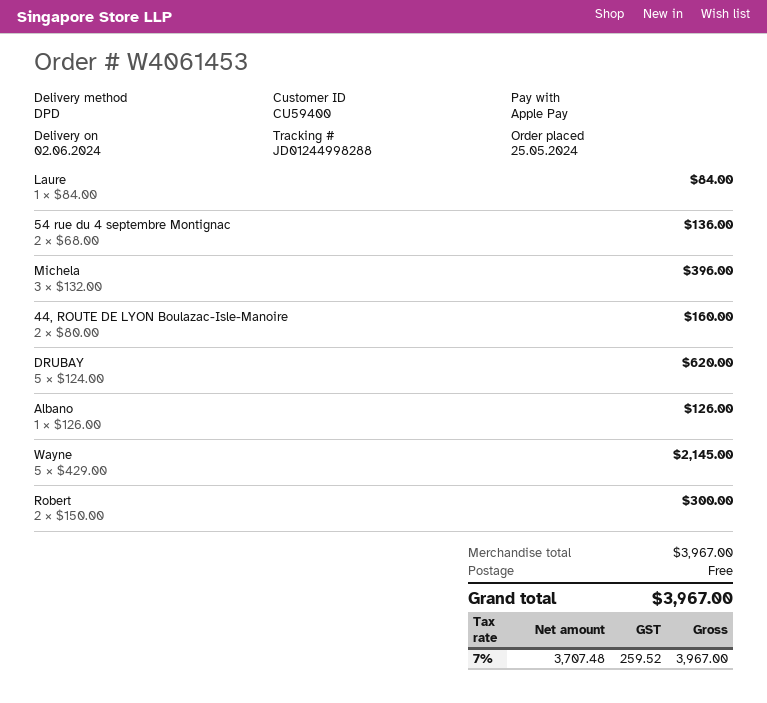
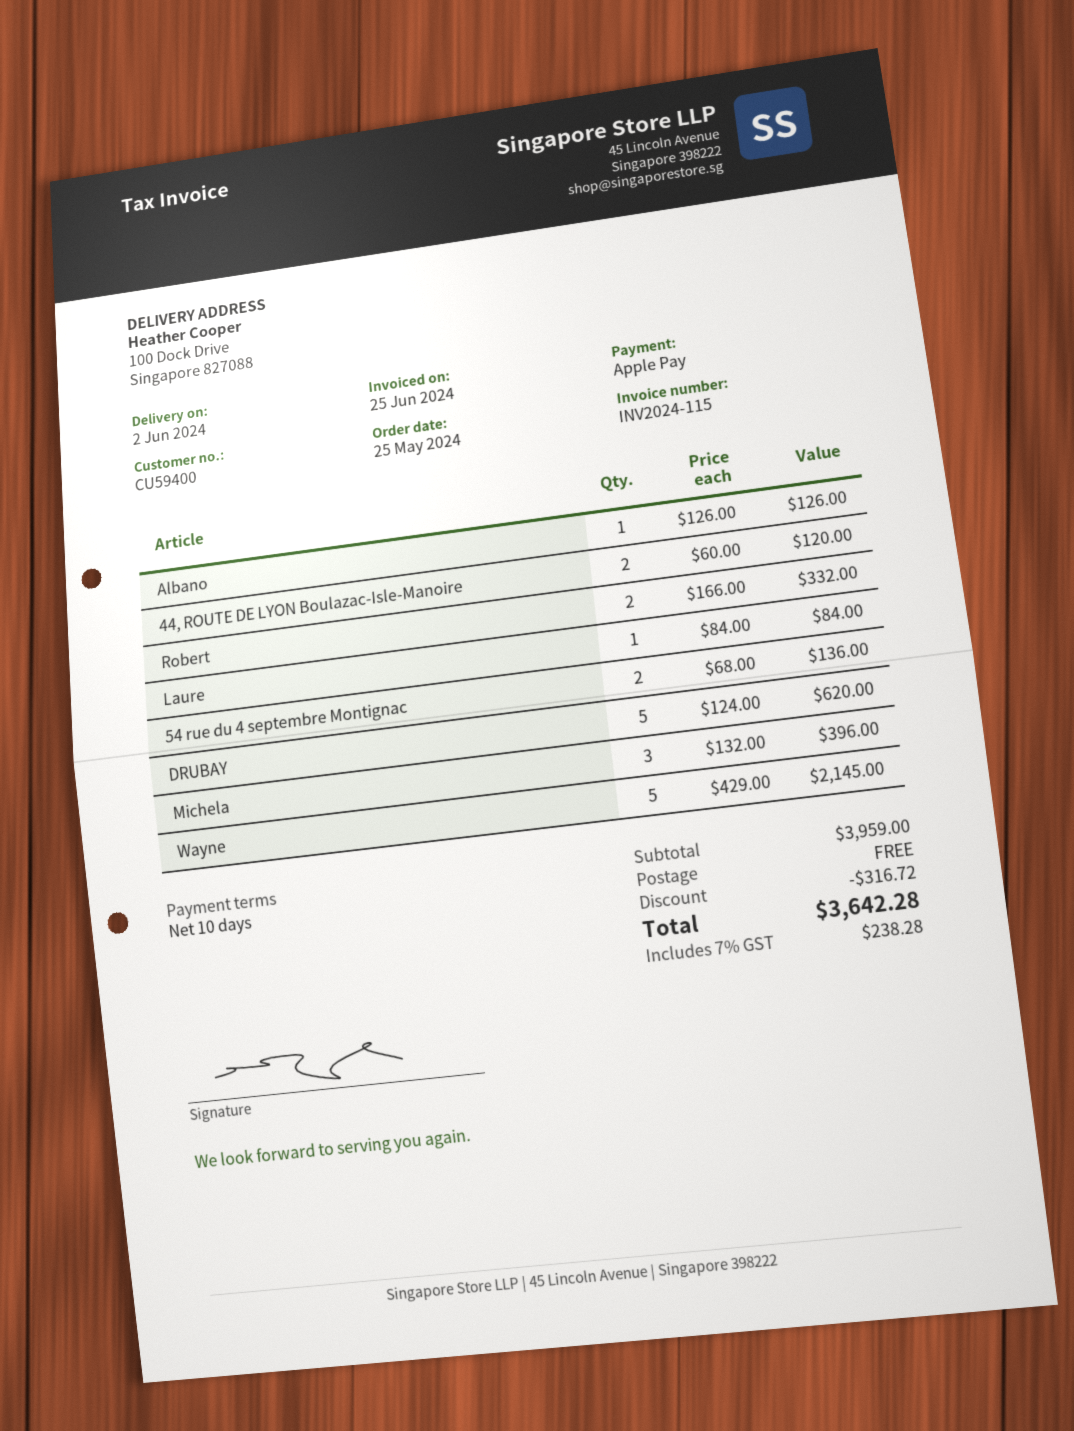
44, ROUTE DE LYON Boulazac-Isle-Manoire: 2 x 80.00 = 160.00 -> 2 x 60.00 = 120.00
Robert: 2 x 150.00 = 300.00 -> 2 x 166.00 = 332.00
subtotal: 3967.00 -> 3959.00
discount: none -> 316.72
tax: 7% = 259.52 -> 7% = 238.28
total: 3967.00 -> 3642.28

